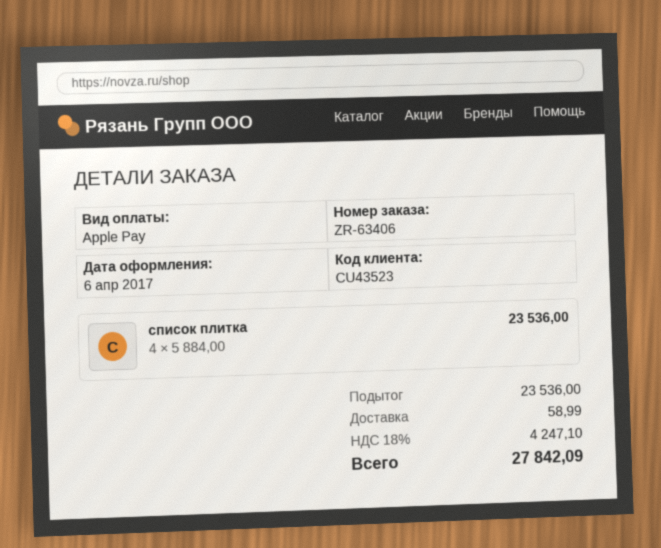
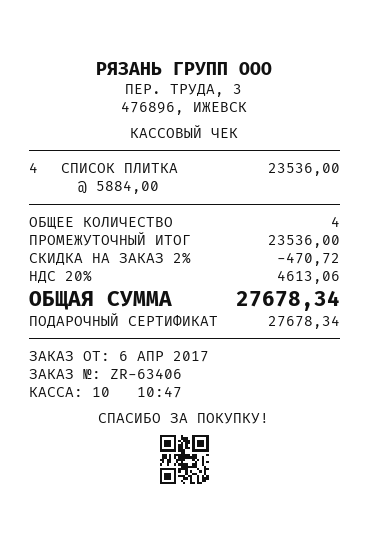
payment method: Apple Pay -> gift card
discount: none -> 2% = 470.72
shipping: 58.99 -> none
tax: 18% = 4247.10 -> 20% = 4613.06
total: 27842.09 -> 27678.34

